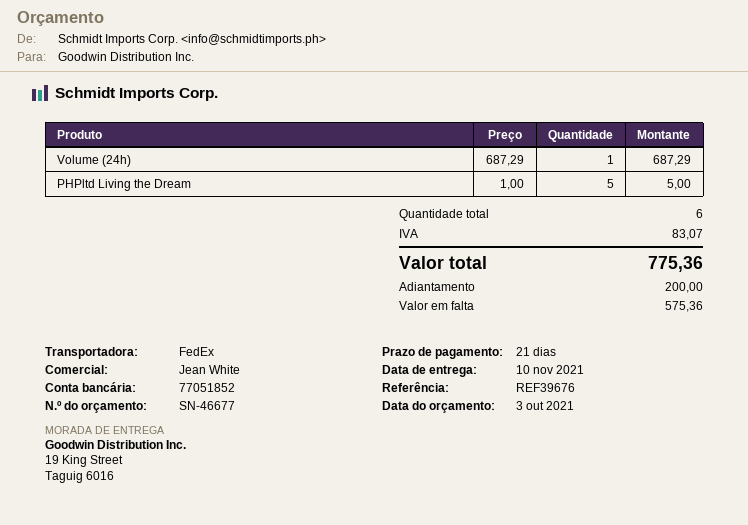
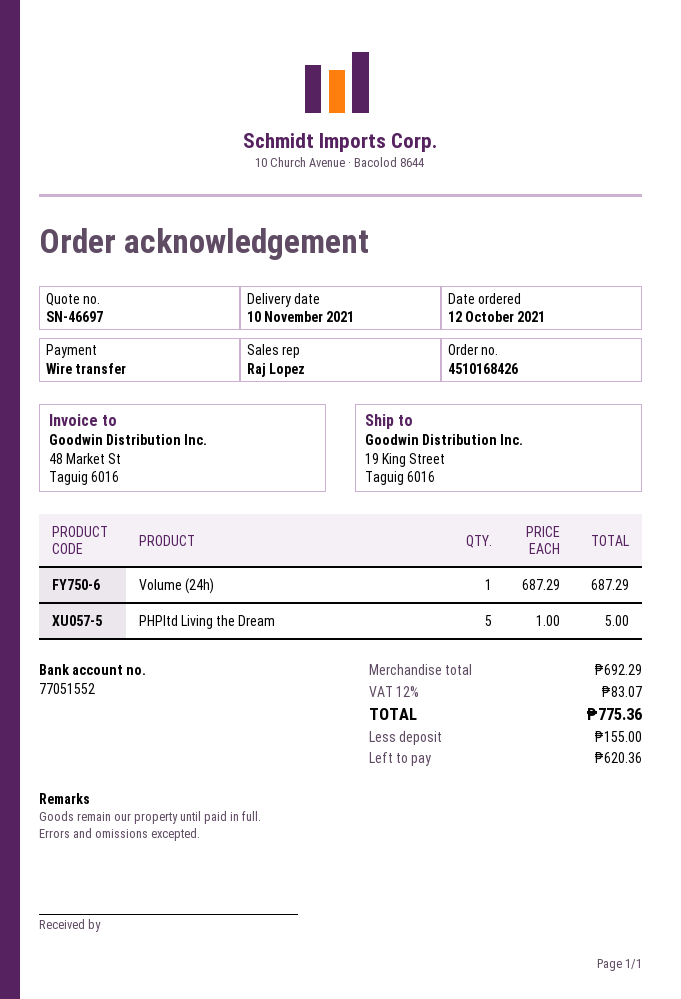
quote number: SN-46677 -> SN-46697
sales rep: Jean White -> Raj Lopez
bank account: 77051852 -> 77051552
deposit: 200.00 -> 155.00
balance: 575.36 -> 620.36

